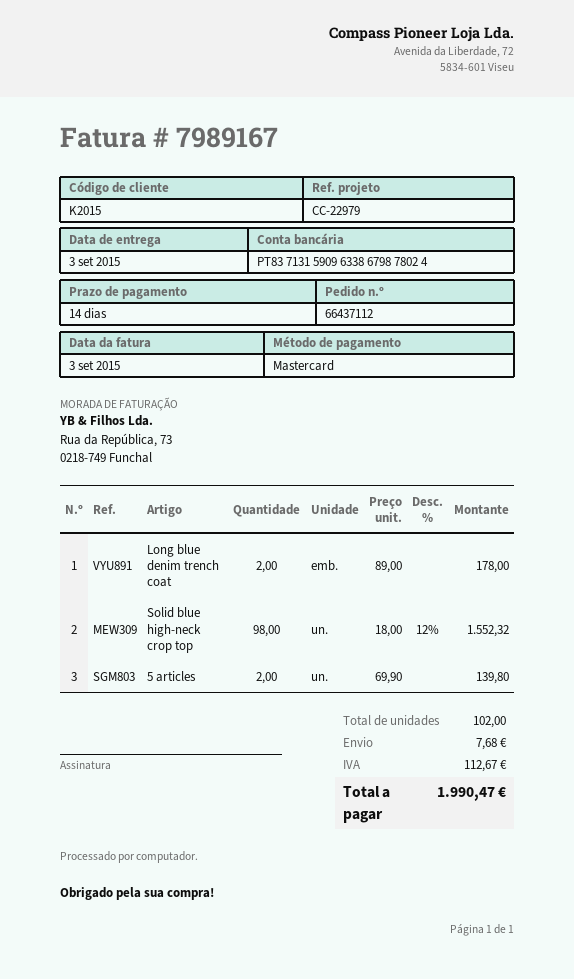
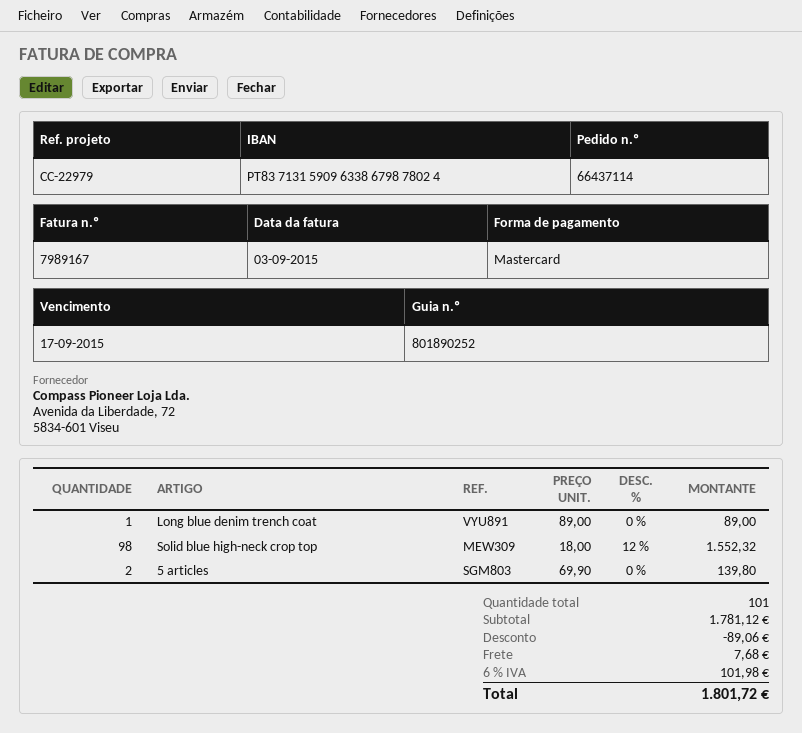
order number: 66437112 -> 66437114
Long blue denim trench coat: 2 x 89.00 = 178.00 -> 1 x 89.00 = 89.00
total quantity: 102 -> 101
discount: none -> 89.06
tax: 112.67 -> 101.98
total: 1990.47 -> 1801.72

